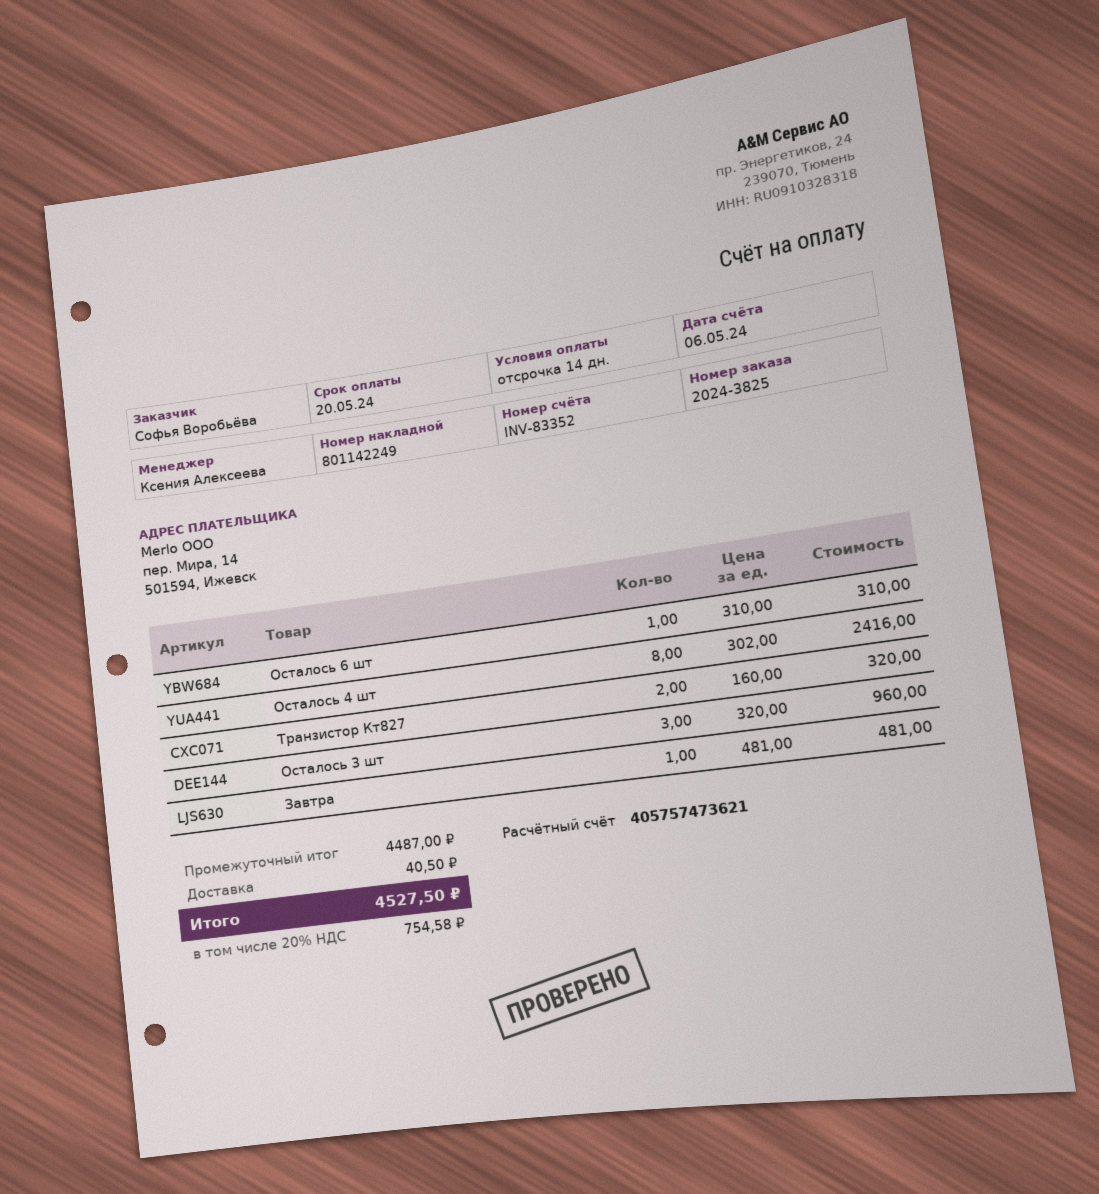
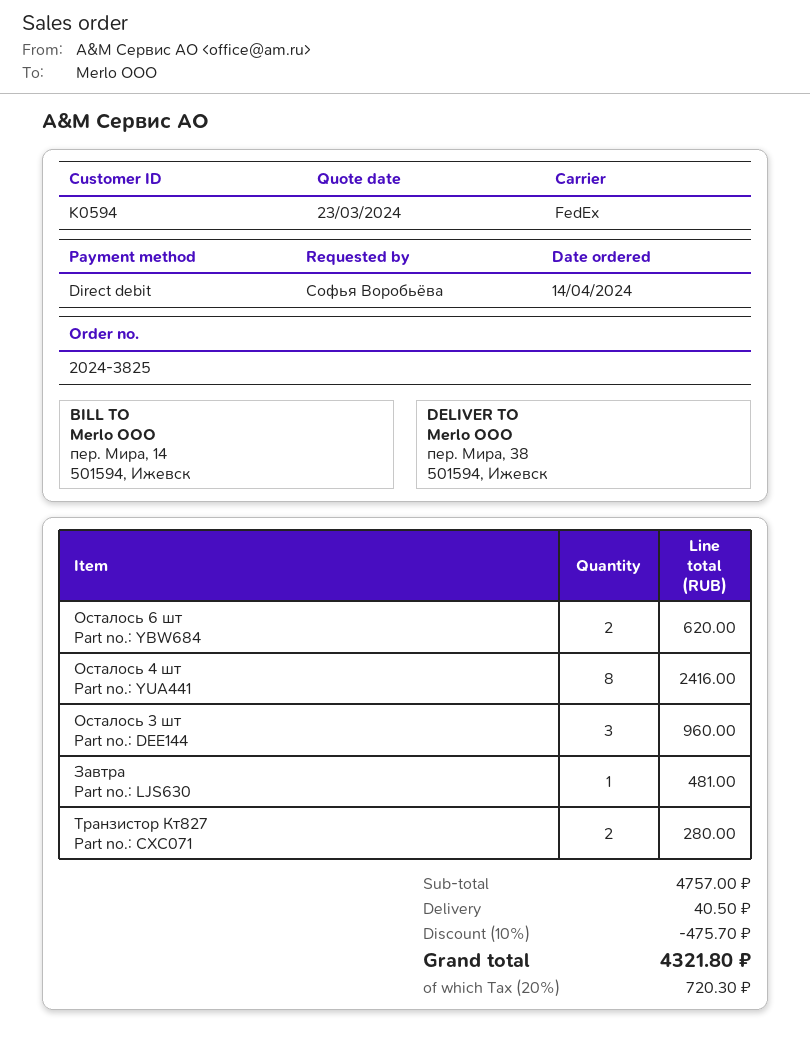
Осталось 6 шт: 1 for 310.00 -> 2 for 620.00
Транзистор Кт827: 2 for 320.00 -> 2 for 280.00
subtotal: 4487.00 -> 4757.00
discount: none -> 10% = 475.70
tax: 20% = 754.58 -> 20% = 720.30
total: 4527.50 -> 4321.80

